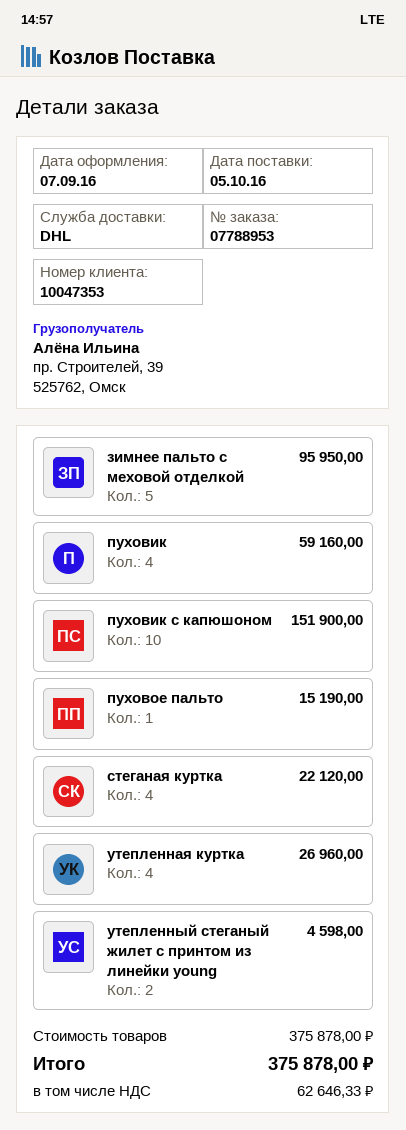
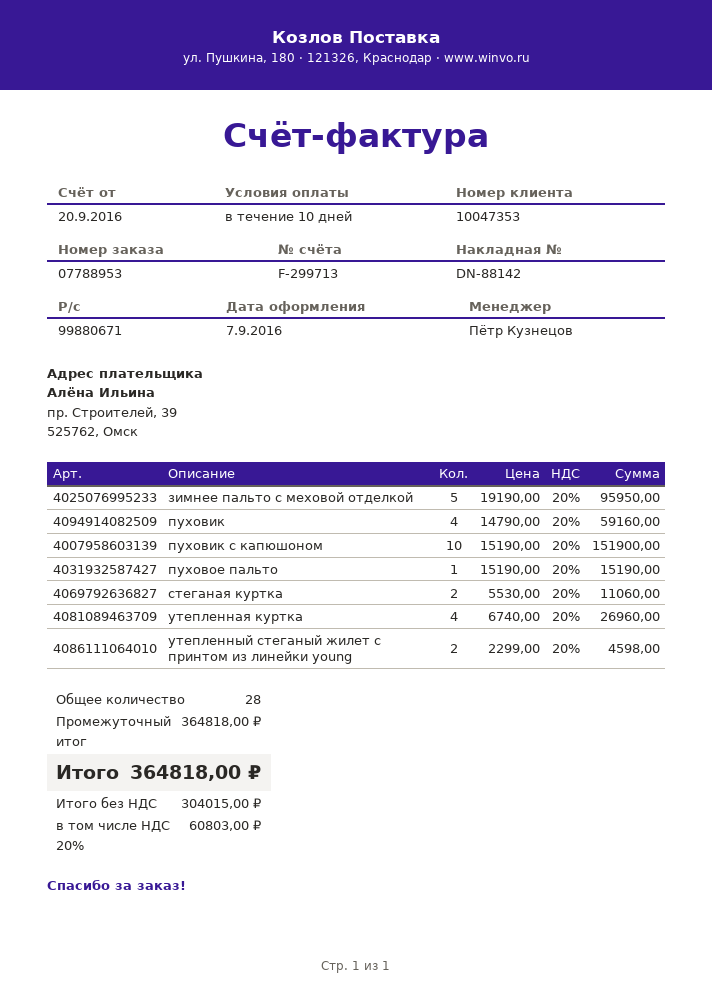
стеганая куртка: 4 for 22120.00 -> 2 for 11060.00
subtotal: 375878.00 -> 364818.00
tax: 62646.33 -> 60803.00
total: 375878.00 -> 364818.00

